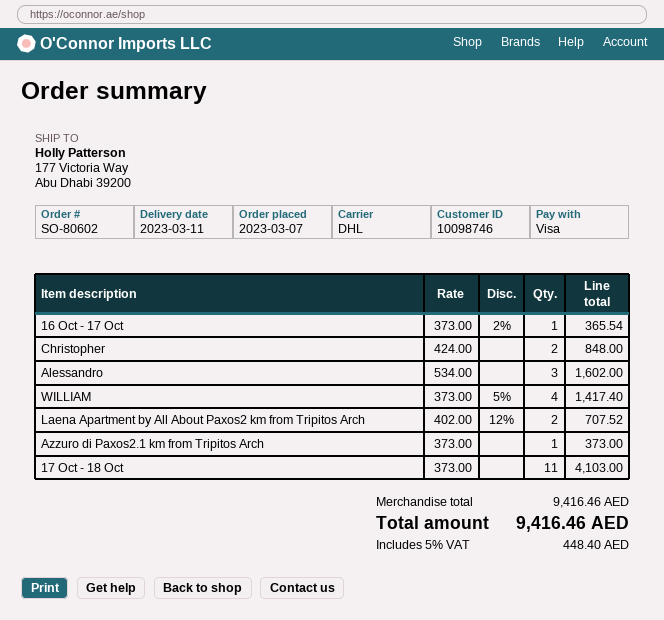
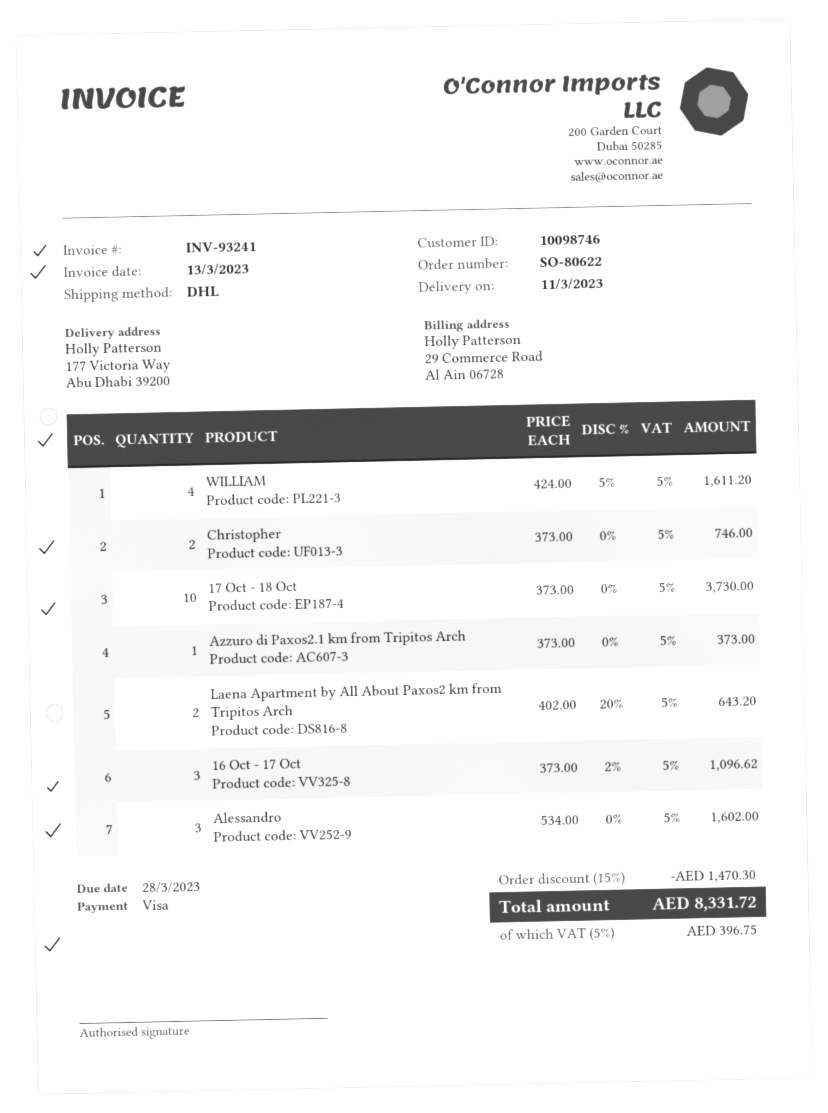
order number: SO-80602 -> SO-80622
16 Oct - 17 Oct: 1 x 373.00 - 2% = 365.54 -> 3 x 373.00 - 2% = 1096.62
Christopher: 2 x 424.00 = 848.00 -> 2 x 373.00 = 746.00
WILLIAM: 4 x 373.00 - 5% = 1417.40 -> 4 x 424.00 - 5% = 1611.20
Laena Apartment by All About Paxos2 km from Tripitos Arch: 2 x 402.00 - 12% = 707.52 -> 2 x 402.00 - 20% = 643.20
17 Oct - 18 Oct: 11 x 373.00 = 4103.00 -> 10 x 373.00 = 3730.00
discount: none -> 15% = 1470.30
tax: 5% = 448.40 -> 5% = 396.75
total: 9416.46 -> 8331.72

